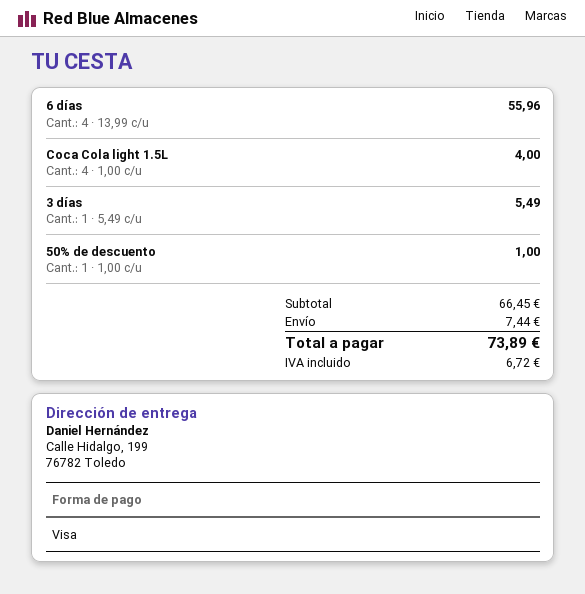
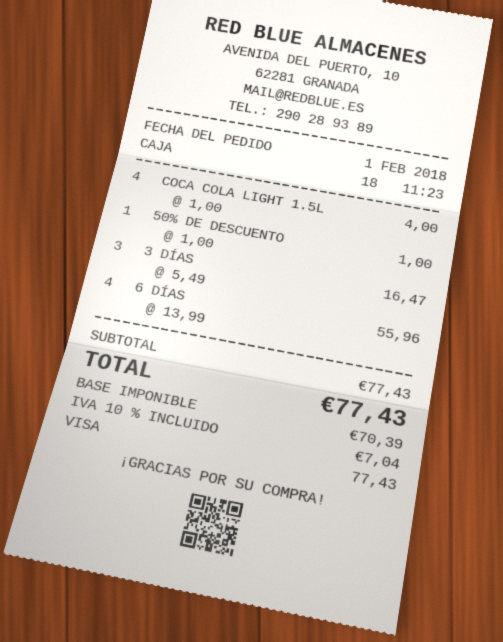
3 días: 1 x 5.49 = 5.49 -> 3 x 5.49 = 16.47
subtotal: 66.45 -> 77.43
shipping: 7.44 -> none
tax: 6.72 -> 7.04
total: 73.89 -> 77.43

